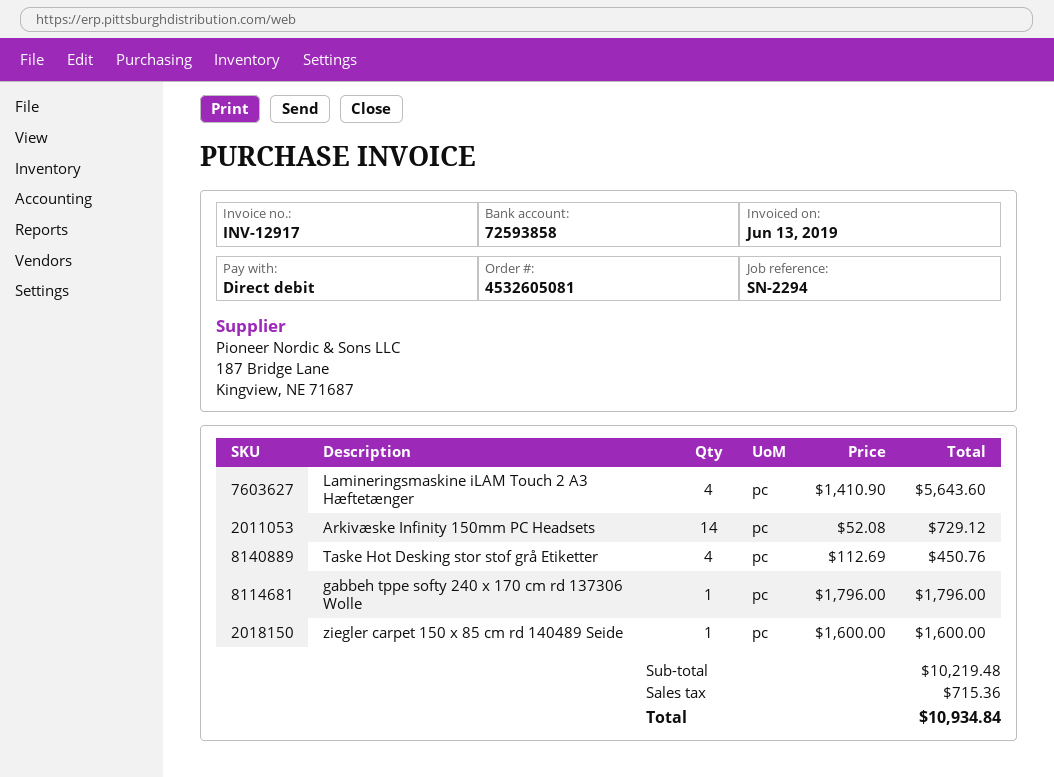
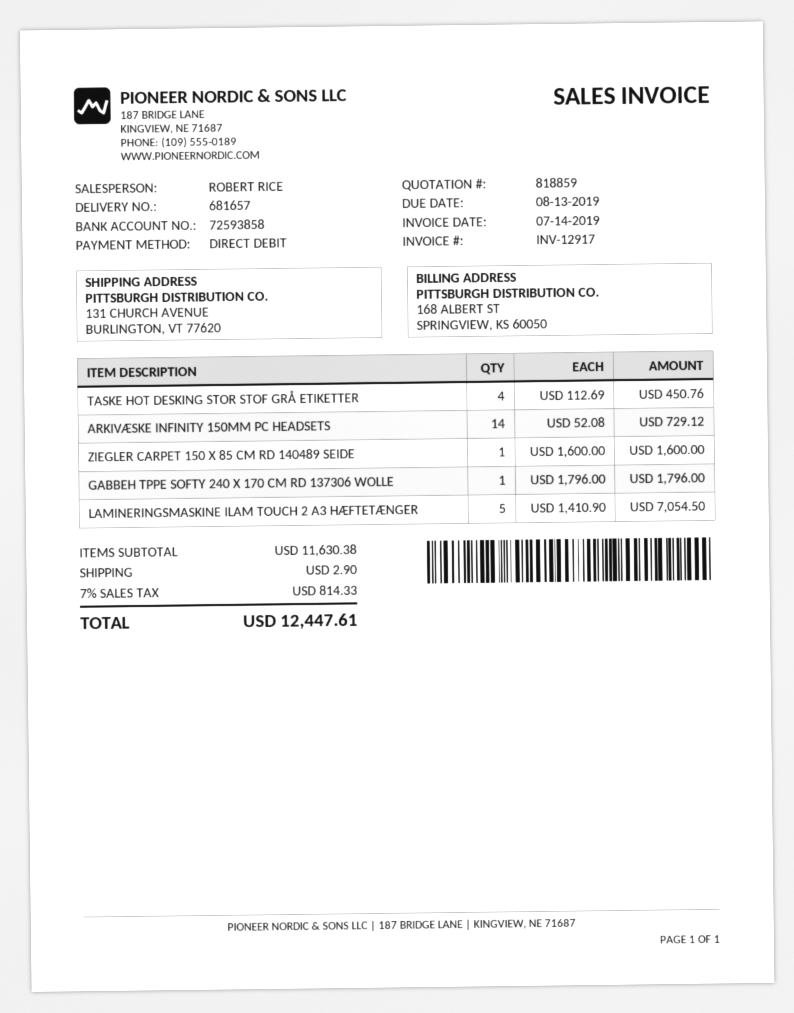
invoice date: 2019-06-13 -> 2019-07-14
Lamineringsmaskine iLAM Touch 2 A3 Hæftetænger: 4 x 1410.90 = 5643.60 -> 5 x 1410.90 = 7054.50
subtotal: 10219.48 -> 11630.38
shipping: none -> 2.90
tax: 715.36 -> 814.33
total: 10934.84 -> 12447.61

